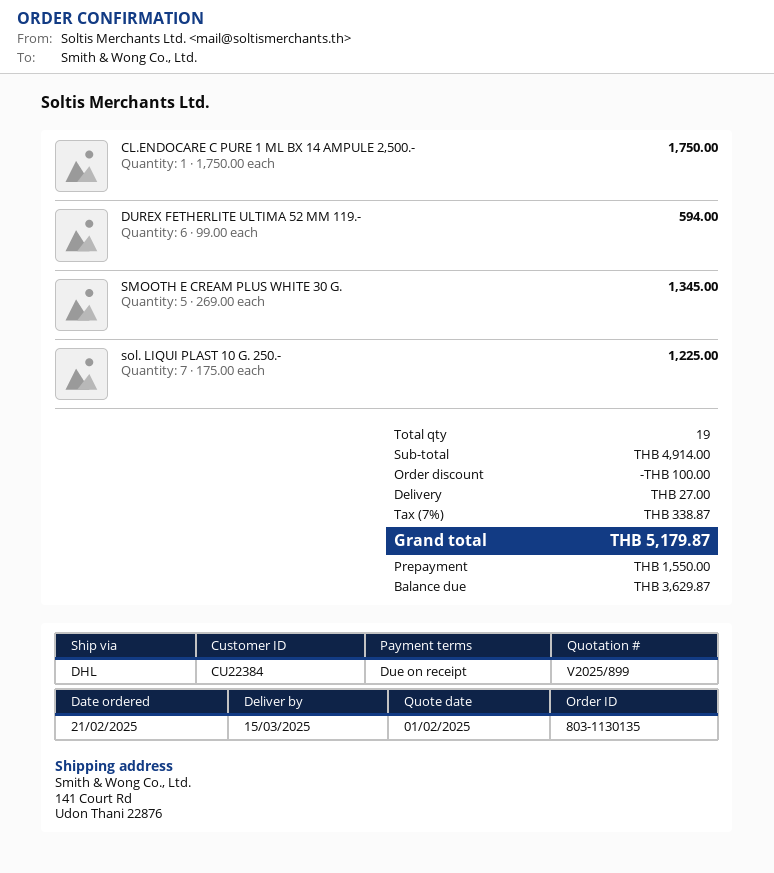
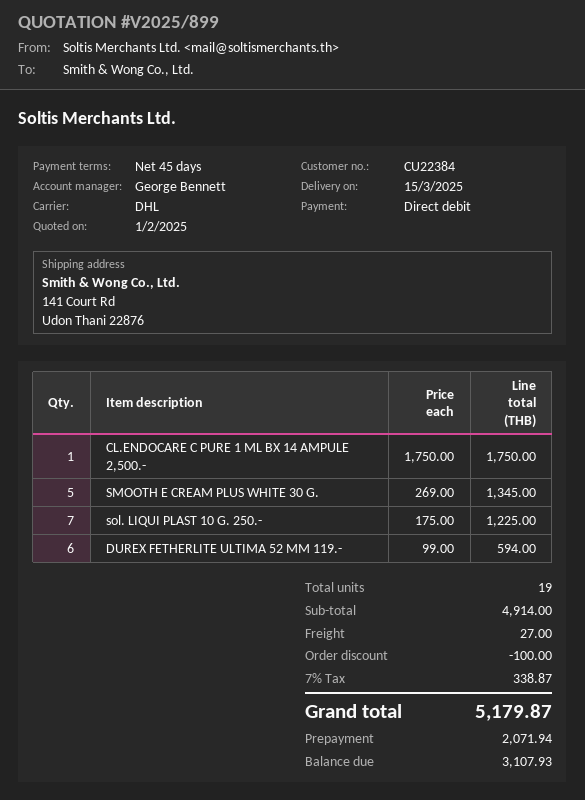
payment terms: on receipt -> 45 days
deposit: 1550.00 -> 2071.94
balance: 3629.87 -> 3107.93

